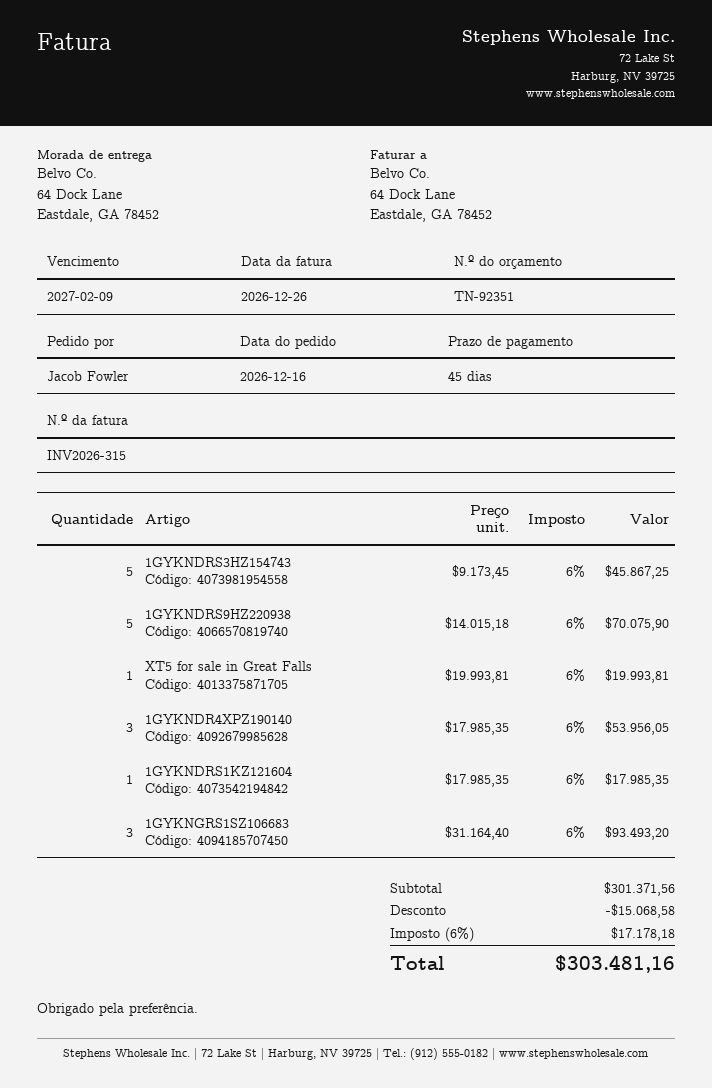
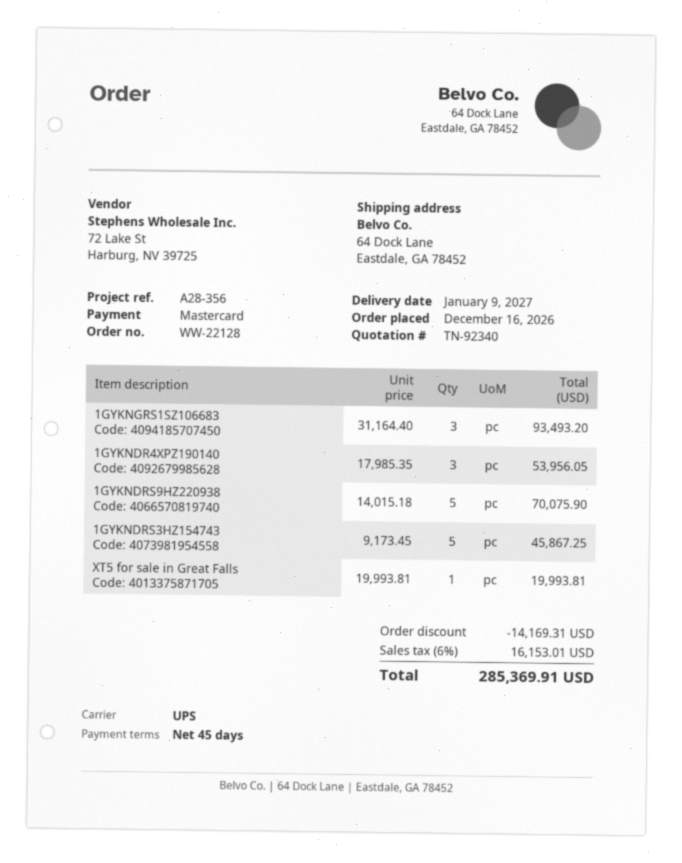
quote number: TN-92351 -> TN-92340
1GYKNDRS1KZ121604: 1 x 17985.35 = 17985.35 -> none
discount: 15068.58 -> 14169.31
tax: 6% = 17178.18 -> 6% = 16153.01
total: 303481.16 -> 285369.91

